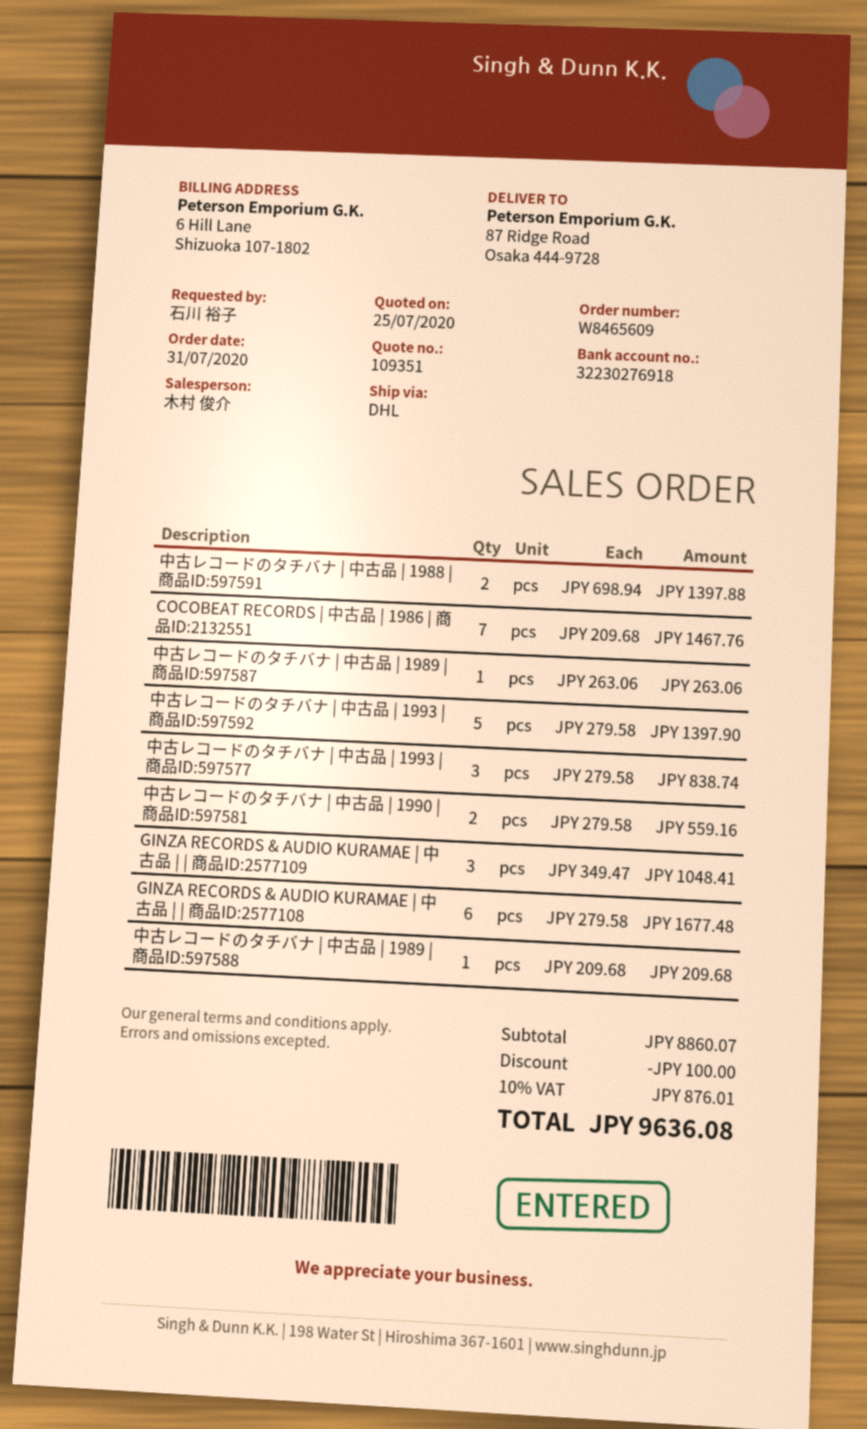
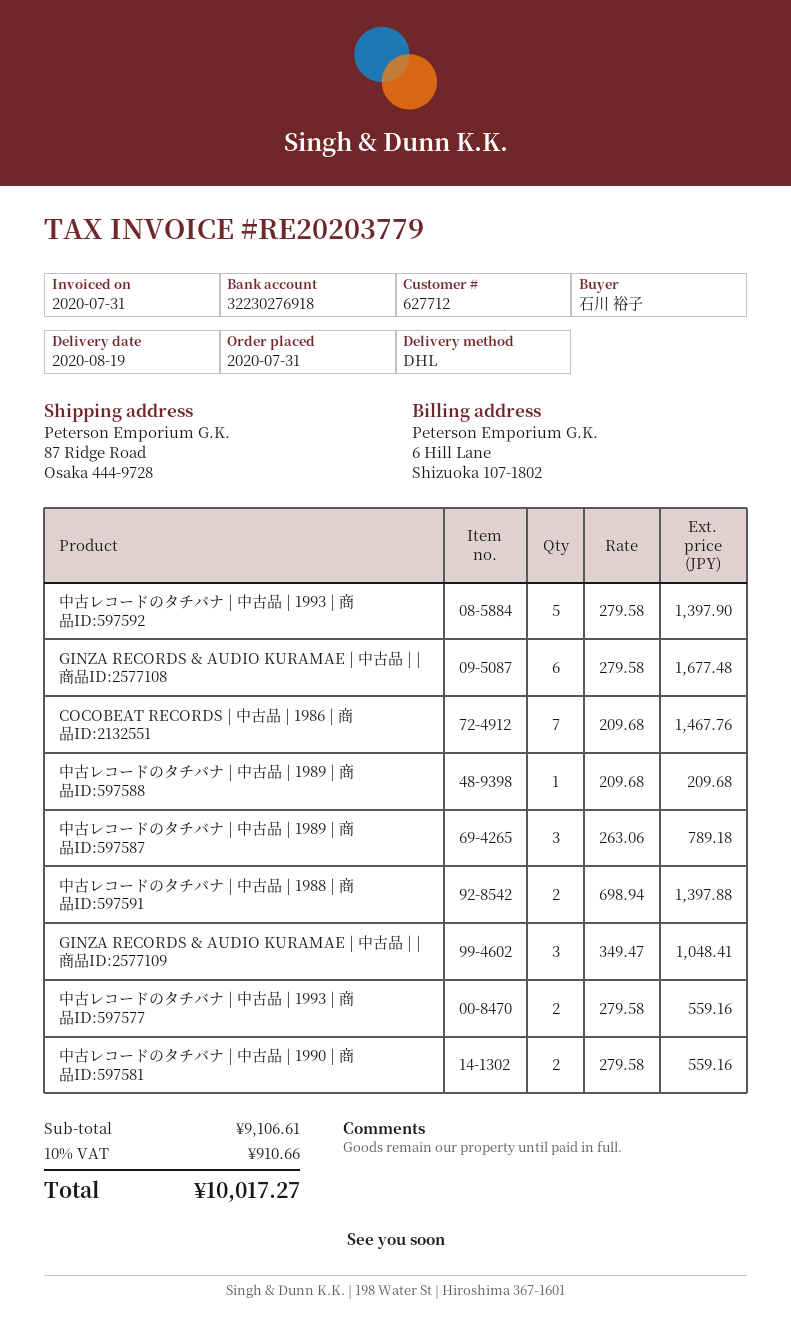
中古レコードのタチバナ | 中古品 | 1989 | 商品ID:597587: 1 x 263.06 = 263.06 -> 3 x 263.06 = 789.18
中古レコードのタチバナ | 中古品 | 1993 | 商品ID:597577: 3 x 279.58 = 838.74 -> 2 x 279.58 = 559.16
subtotal: 8860.07 -> 9106.61
discount: 100.00 -> none
tax: 10% = 876.01 -> 10% = 910.66
total: 9636.08 -> 10017.27

